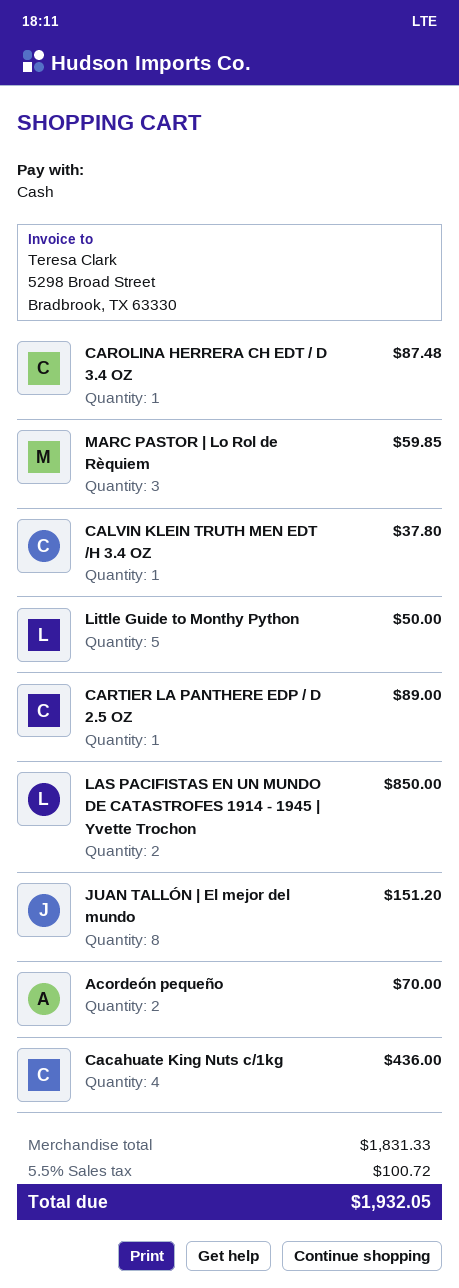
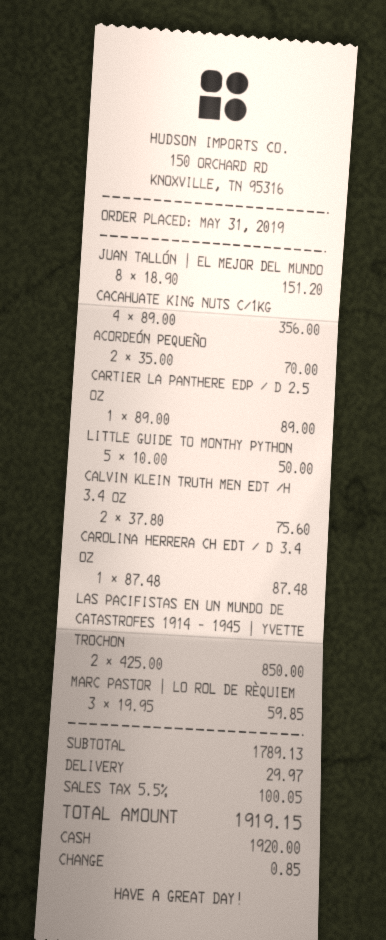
CALVIN KLEIN TRUTH MEN EDT /H 3.4 OZ: 1 for 37.80 -> 2 for 75.60
Cacahuate King Nuts c/1kg: 4 for 436.00 -> 4 for 356.00
subtotal: 1831.33 -> 1789.13
shipping: none -> 29.97
tax: 5.5% = 100.72 -> 5.5% = 100.05
total: 1932.05 -> 1919.15

